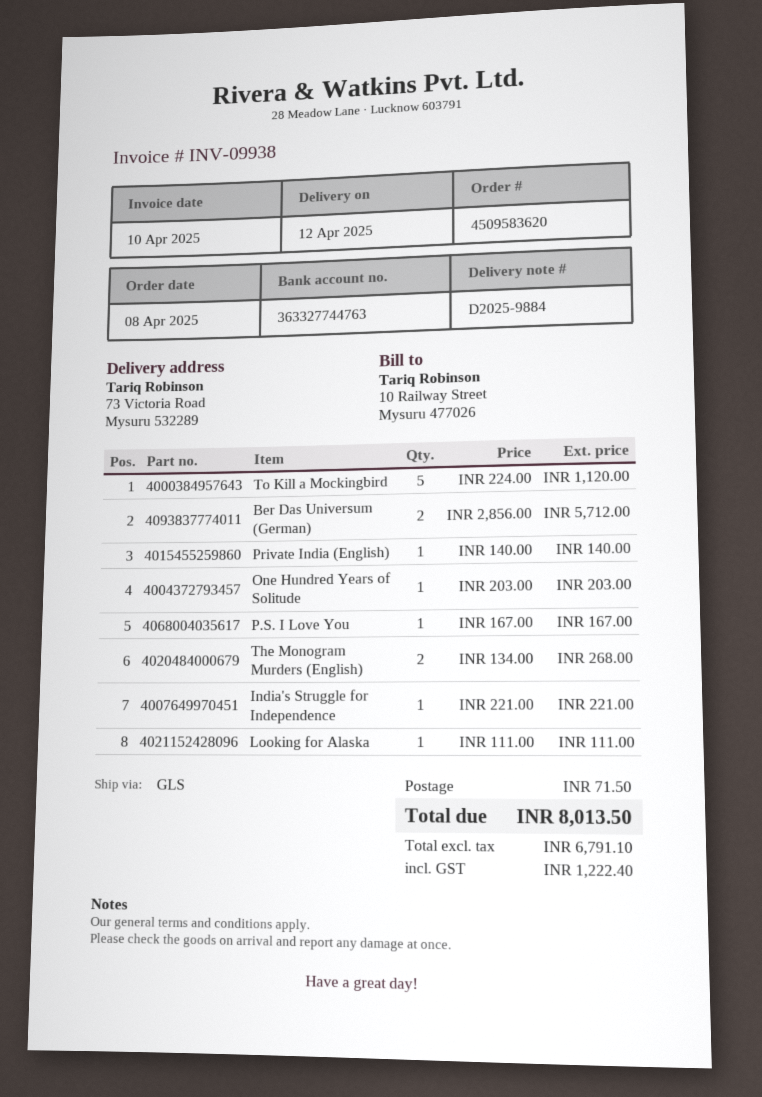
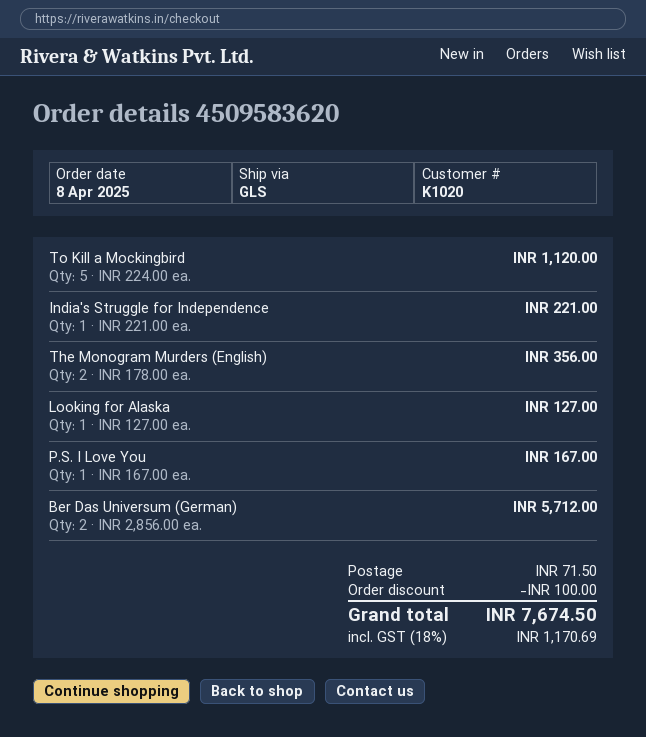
Private India (English): 1 x 140.00 = 140.00 -> none
One Hundred Years of Solitude: 1 x 203.00 = 203.00 -> none
The Monogram Murders (English): 2 x 134.00 = 268.00 -> 2 x 178.00 = 356.00
Looking for Alaska: 1 x 111.00 = 111.00 -> 1 x 127.00 = 127.00
discount: none -> 100.00
tax: 1222.40 -> 1170.69
total: 8013.50 -> 7674.50

